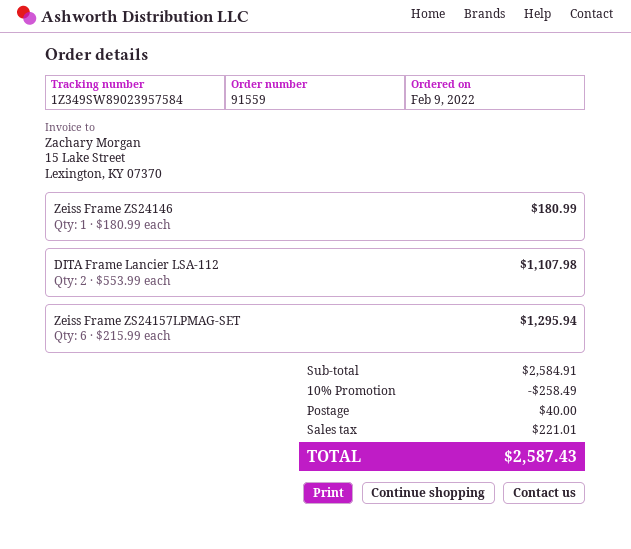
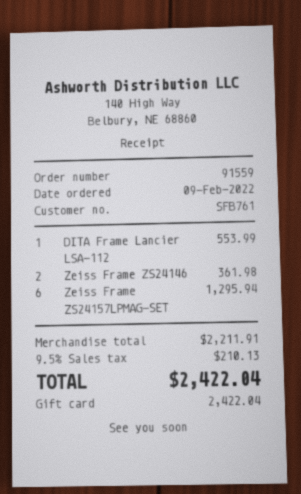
Zeiss Frame ZS24146: 1 for 180.99 -> 2 for 361.98
DITA Frame Lancier LSA-112: 2 for 1107.98 -> 1 for 553.99
subtotal: 2584.91 -> 2211.91
discount: 10% = 258.49 -> none
shipping: 40.00 -> none
tax: 221.01 -> 210.13
total: 2587.43 -> 2422.04

